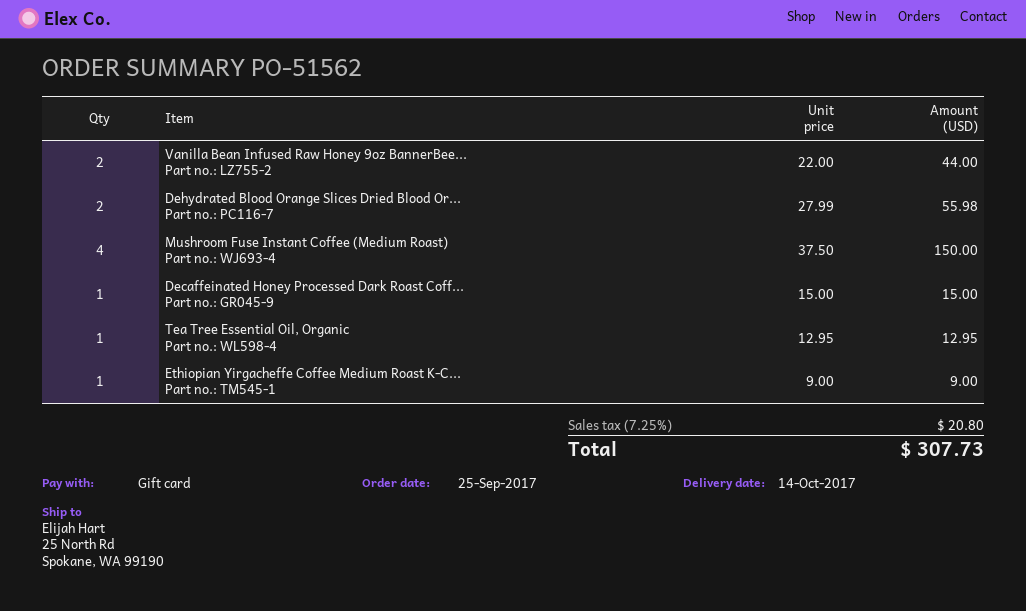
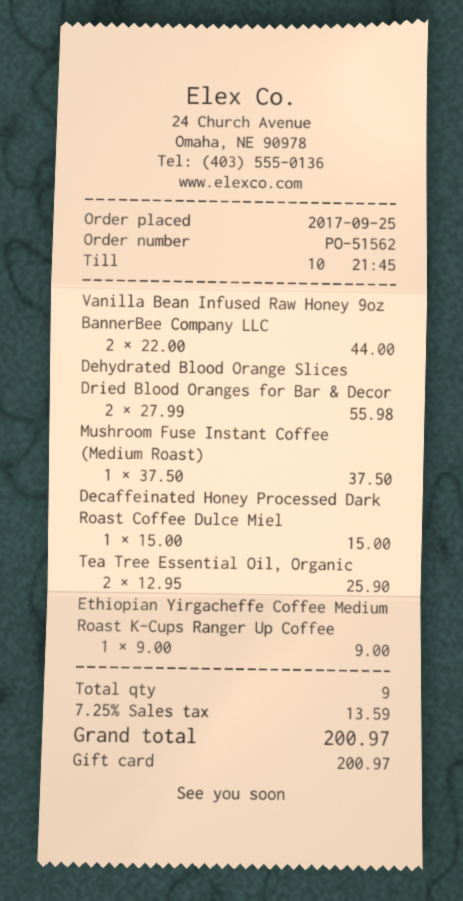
Mushroom Fuse Instant Coffee (Medium Roast): 4 x 37.50 = 150.00 -> 1 x 37.50 = 37.50
Tea Tree Essential Oil, Organic: 1 x 12.95 = 12.95 -> 2 x 12.95 = 25.90
tax: 7.25% = 20.80 -> 7.25% = 13.59
total: 307.73 -> 200.97

